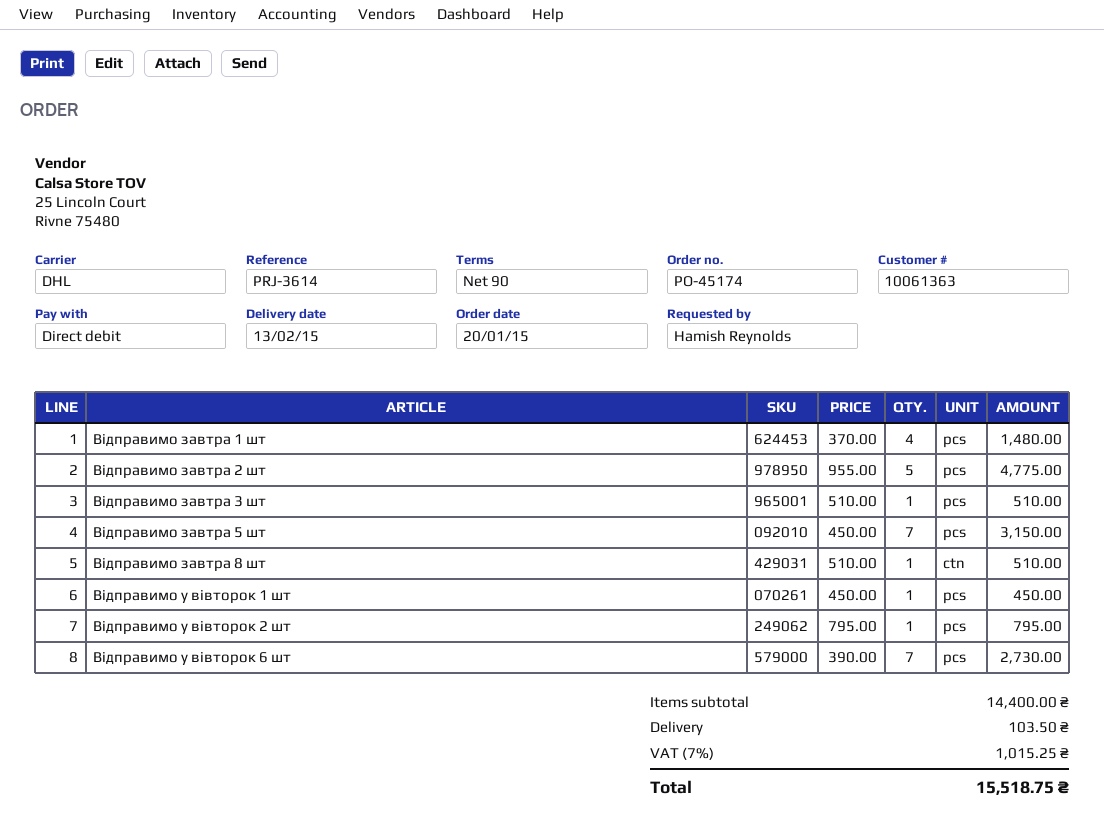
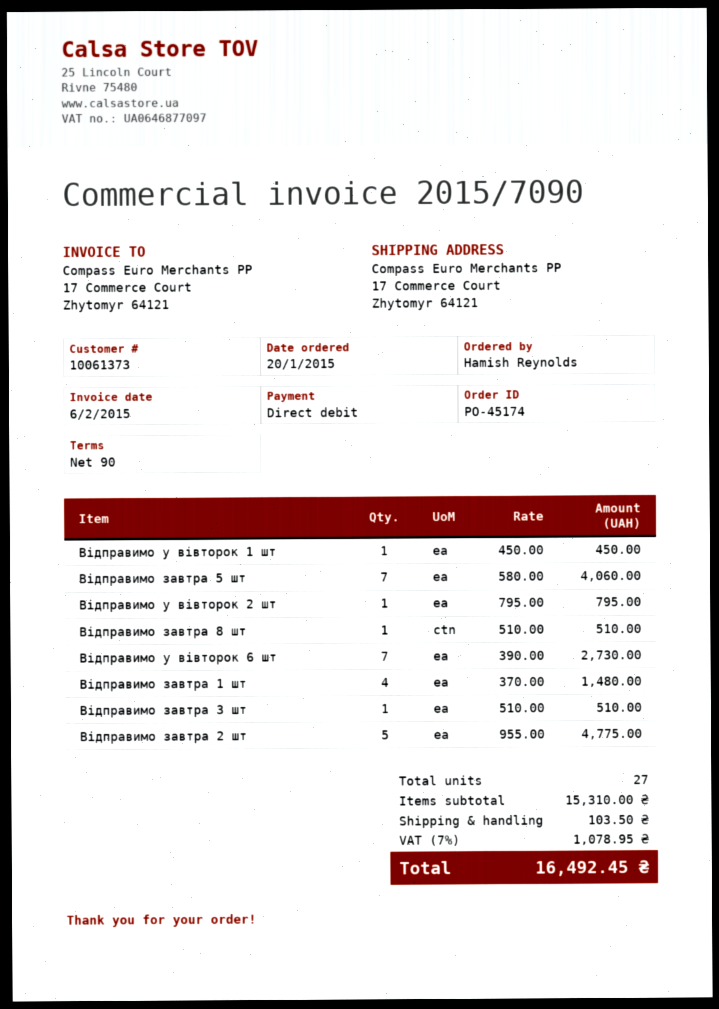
customer number: 10061363 -> 10061373
Відправимо завтра 5 шт: 7 x 450.00 = 3150.00 -> 7 x 580.00 = 4060.00
subtotal: 14400.00 -> 15310.00
tax: 7% = 1015.25 -> 7% = 1078.95
total: 15518.75 -> 16492.45

